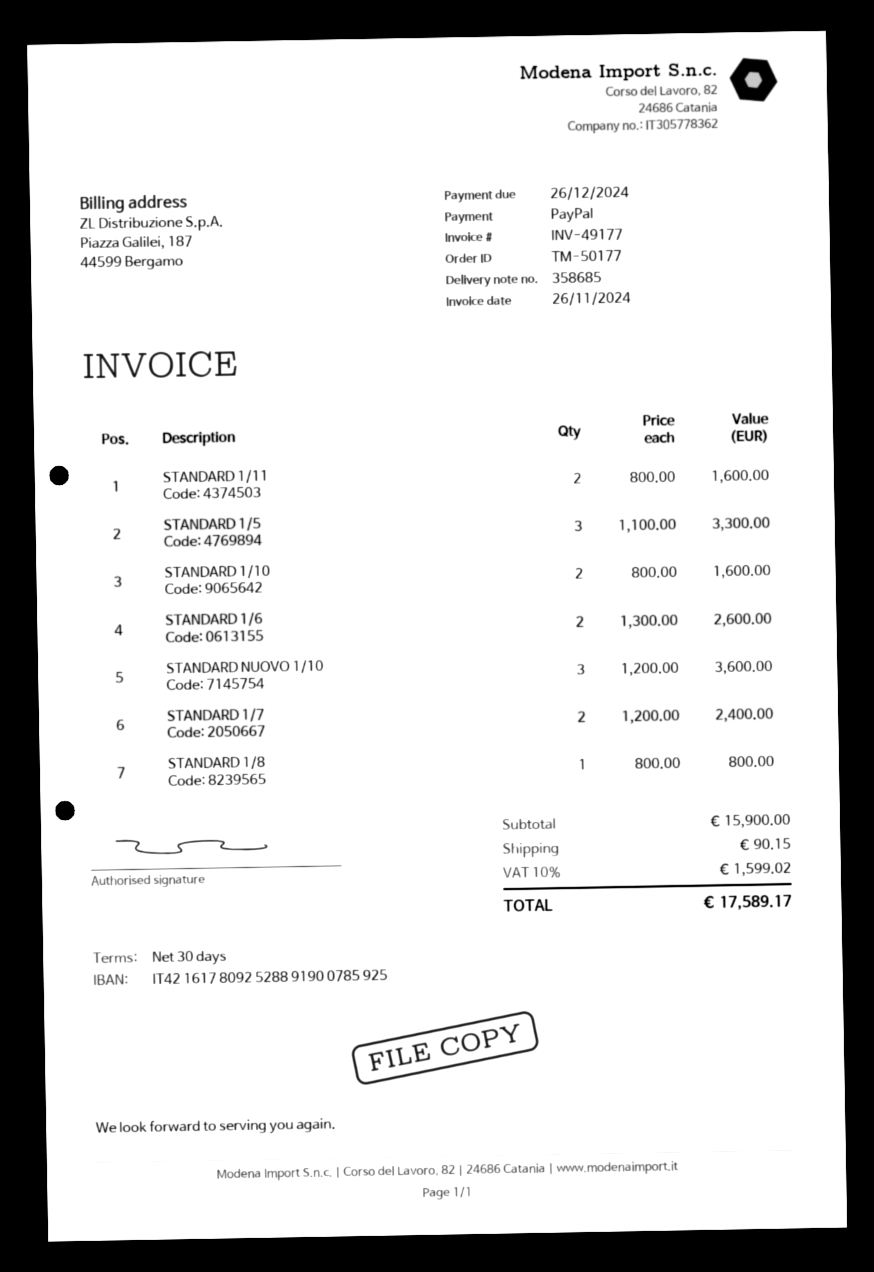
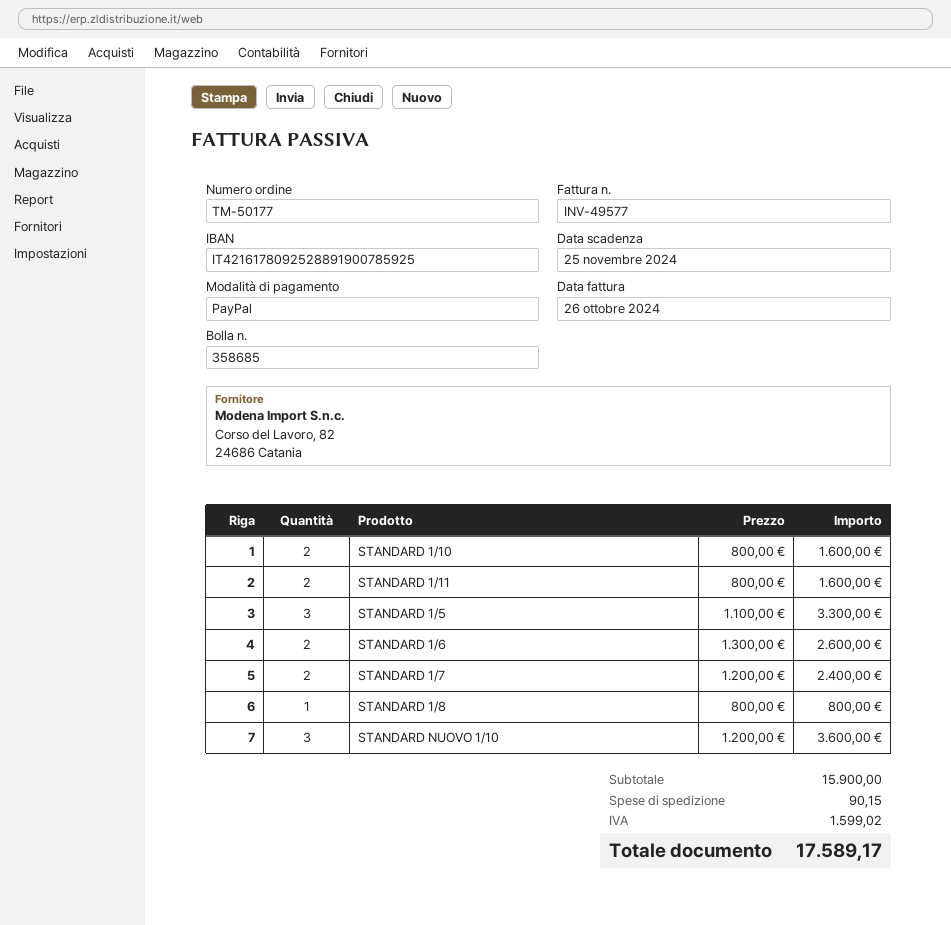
invoice number: INV-49177 -> INV-49577
invoice date: 2024-11-26 -> 2024-10-26
due date: 2024-12-26 -> 2024-11-25

